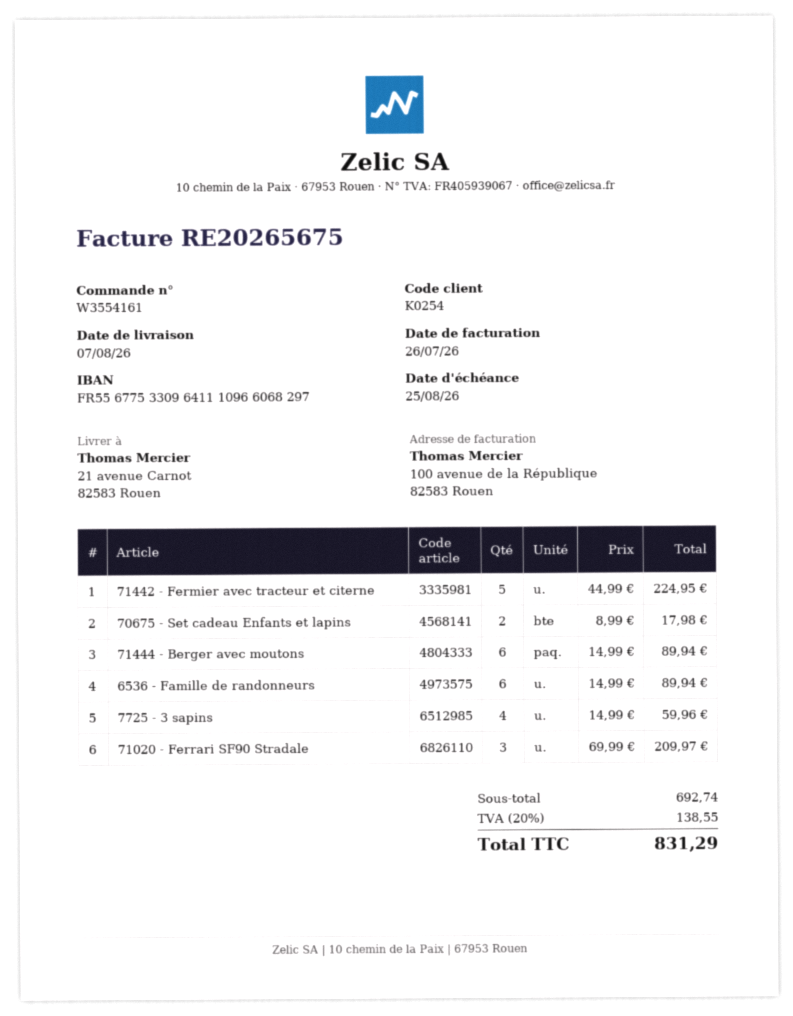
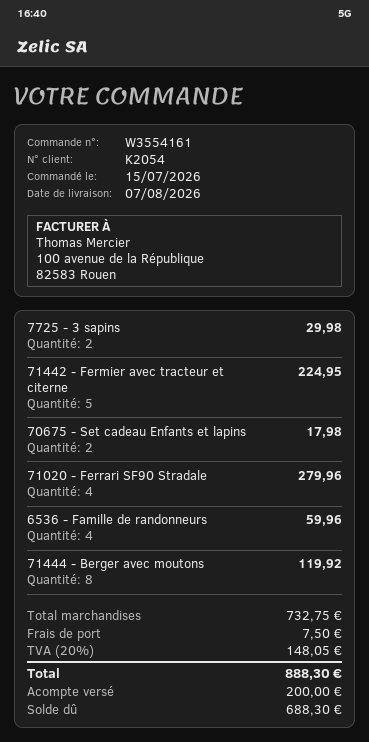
customer number: K0254 -> K2054
71444 - Berger avec moutons: 6 for 89.94 -> 8 for 119.92
6536 - Famille de randonneurs: 6 for 89.94 -> 4 for 59.96
7725 - 3 sapins: 4 for 59.96 -> 2 for 29.98
71020 - Ferrari SF90 Stradale: 3 for 209.97 -> 4 for 279.96
subtotal: 692.74 -> 732.75
shipping: none -> 7.50
tax: 20% = 138.55 -> 20% = 148.05
total: 831.29 -> 888.30

